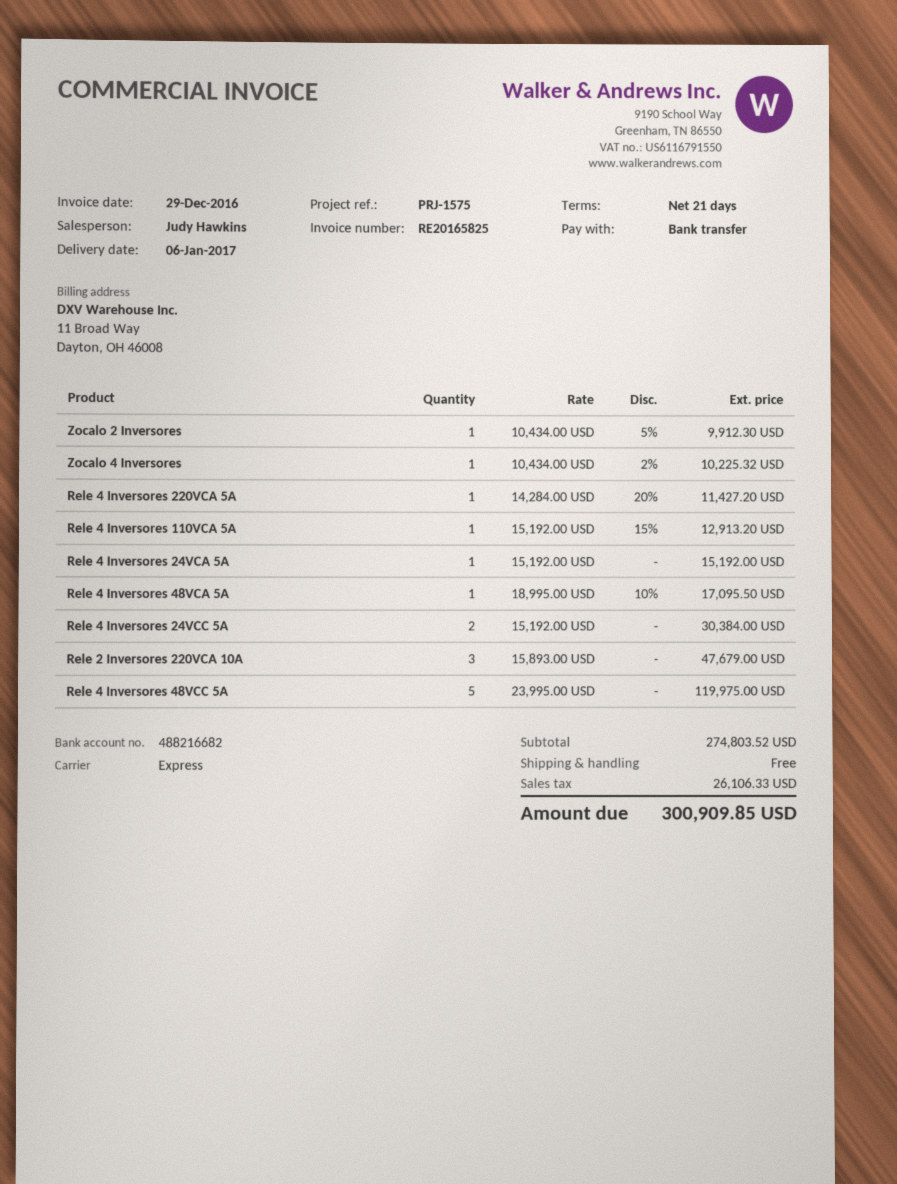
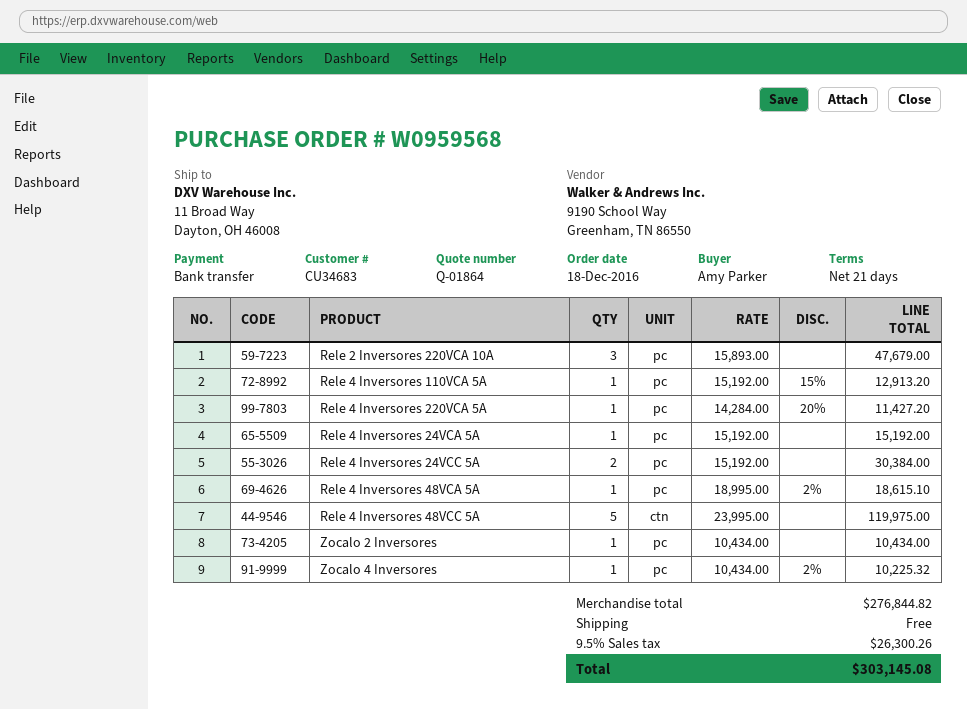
Zocalo 2 Inversores: 1 x 10434.00 - 5% = 9912.30 -> 1 x 10434.00 = 10434.00
Rele 4 Inversores 48VCA 5A: 1 x 18995.00 - 10% = 17095.50 -> 1 x 18995.00 - 2% = 18615.10
subtotal: 274803.52 -> 276844.82
tax: 26106.33 -> 26300.26
total: 300909.85 -> 303145.08

